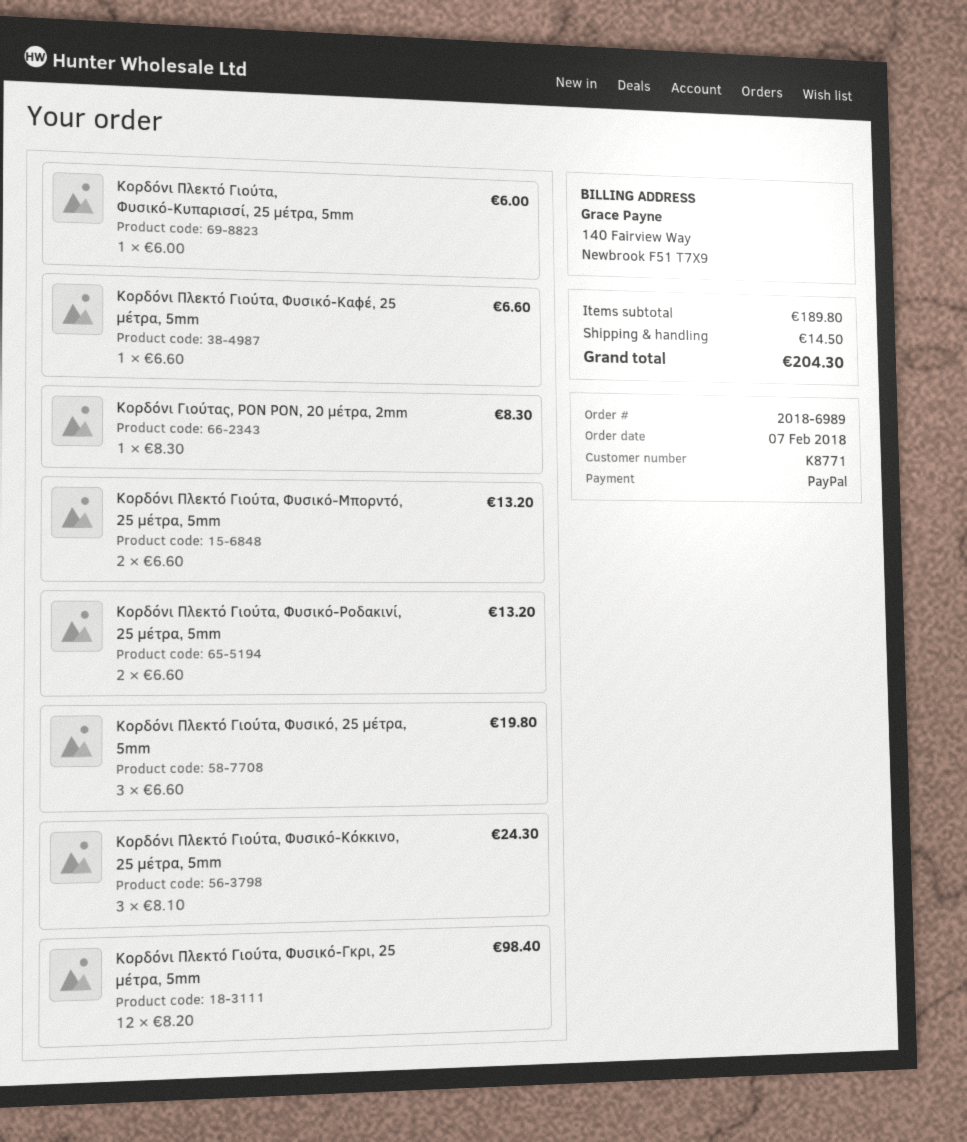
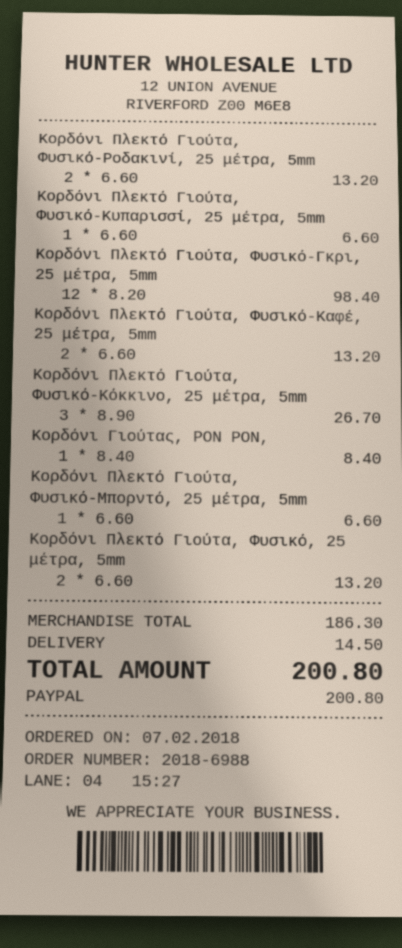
order number: 2018-6989 -> 2018-6988
Κορδόνι Πλεκτό Γιούτα, Φυσικό-Κυπαρισσί, 25 μέτρα, 5mm: 1 x 6.00 = 6.00 -> 1 x 6.60 = 6.60
Κορδόνι Πλεκτό Γιούτα, Φυσικό-Καφέ, 25 μέτρα, 5mm: 1 x 6.60 = 6.60 -> 2 x 6.60 = 13.20
Κορδόνι Γιούτας, ΡΟΝ ΡΟΝ, 20 μέτρα, 2mm: 1 x 8.30 = 8.30 -> 1 x 8.40 = 8.40
Κορδόνι Πλεκτό Γιούτα, Φυσικό-Μπορντό, 25 μέτρα, 5mm: 2 x 6.60 = 13.20 -> 1 x 6.60 = 6.60
Κορδόνι Πλεκτό Γιούτα, Φυσικό, 25 μέτρα, 5mm: 3 x 6.60 = 19.80 -> 2 x 6.60 = 13.20
Κορδόνι Πλεκτό Γιούτα, Φυσικό-Κόκκινο, 25 μέτρα, 5mm: 3 x 8.10 = 24.30 -> 3 x 8.90 = 26.70
subtotal: 189.80 -> 186.30
total: 204.30 -> 200.80

